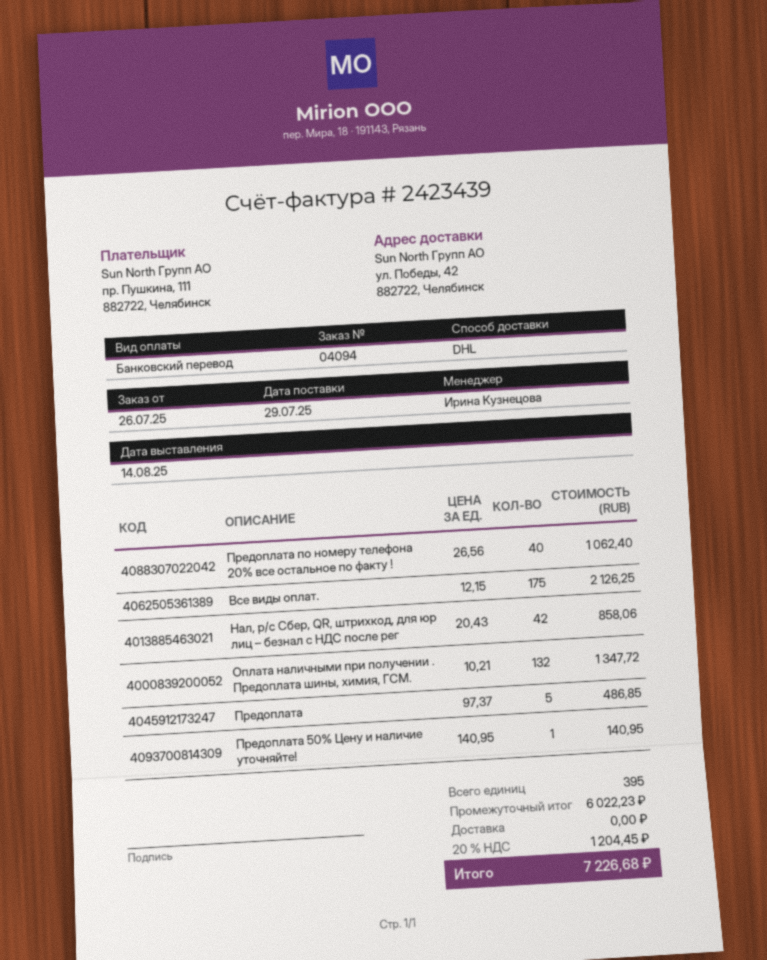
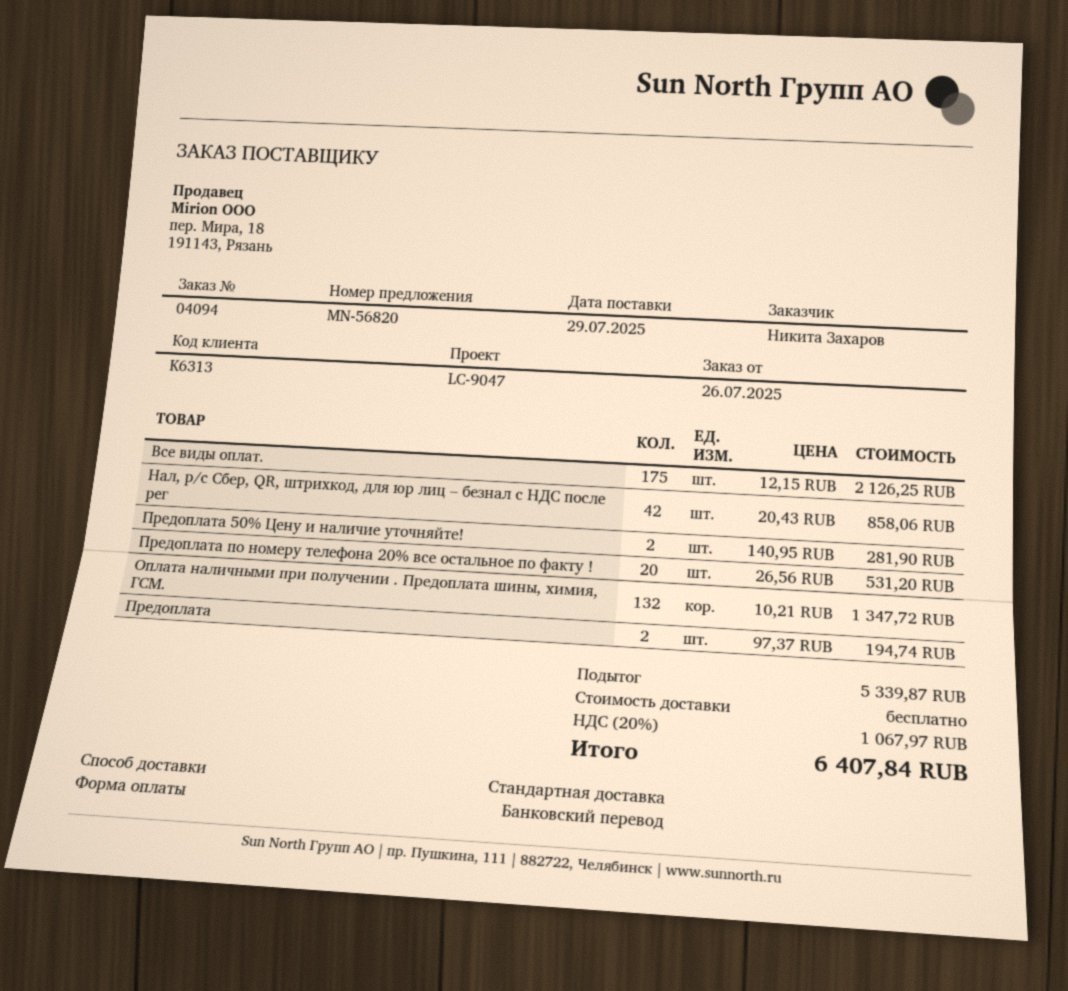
shipping method: DHL -> standard
Предоплата по номеру телефона 20% все остальное по факту !: 40 x 26.56 = 1062.40 -> 20 x 26.56 = 531.20
Предоплата: 5 x 97.37 = 486.85 -> 2 x 97.37 = 194.74
Предоплата 50% Цену и наличие уточняйте!: 1 x 140.95 = 140.95 -> 2 x 140.95 = 281.90
subtotal: 6022.23 -> 5339.87
tax: 20% = 1204.45 -> 20% = 1067.97
total: 7226.68 -> 6407.84

